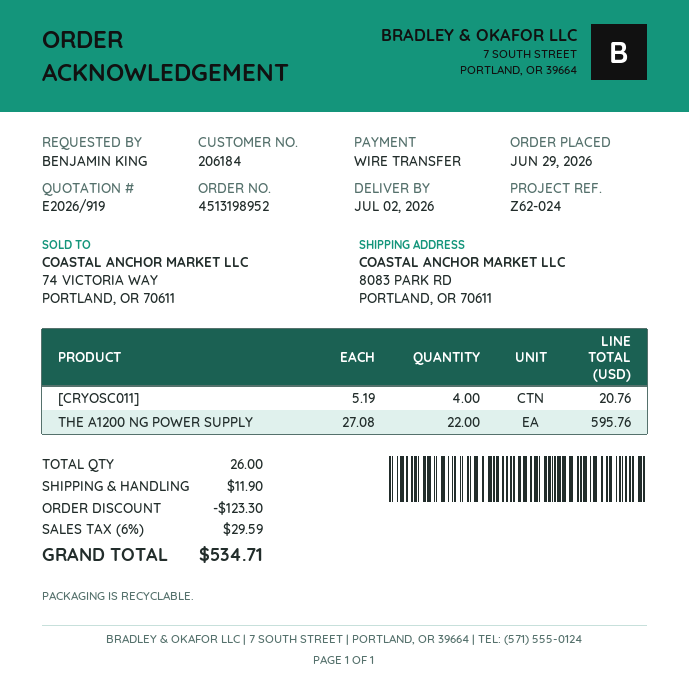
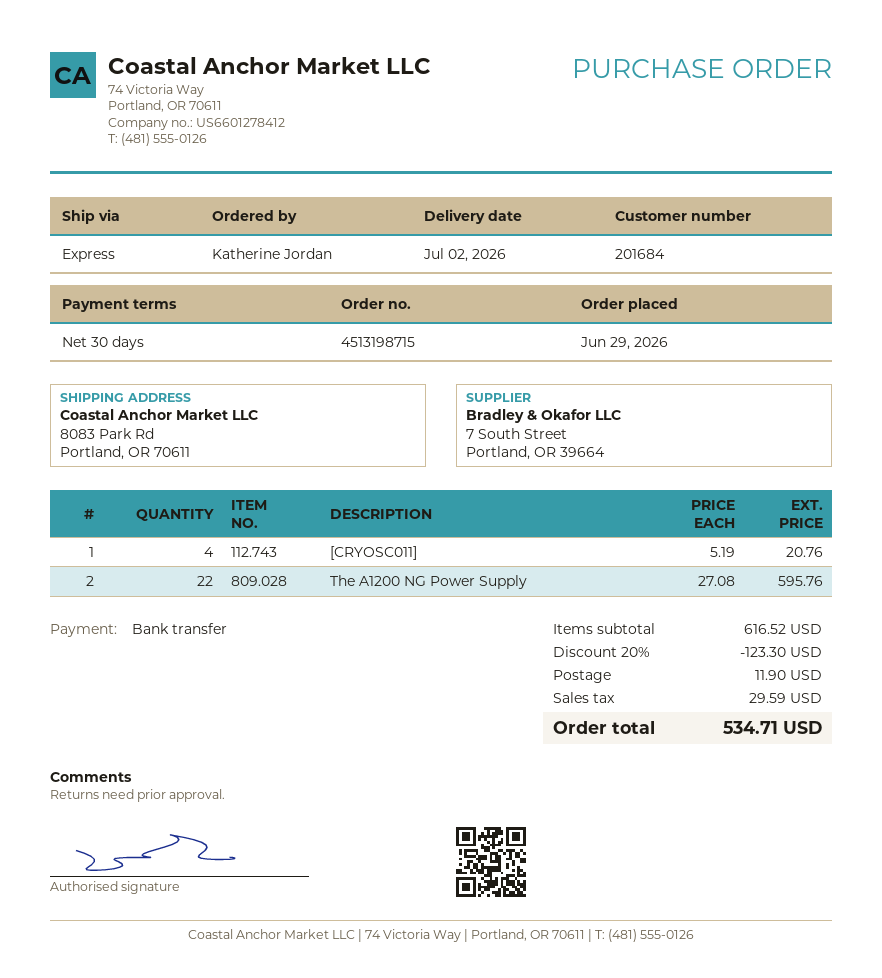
order number: 4513198952 -> 4513198715
customer number: 206184 -> 201684
ordered by: BENJAMIN KING -> Katherine Jordan

